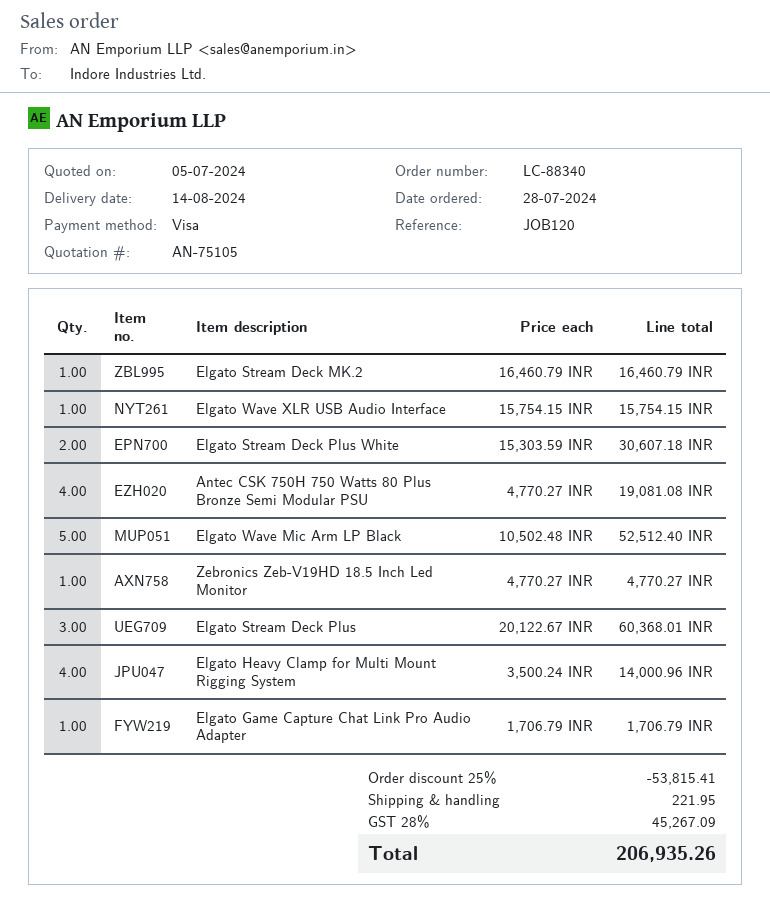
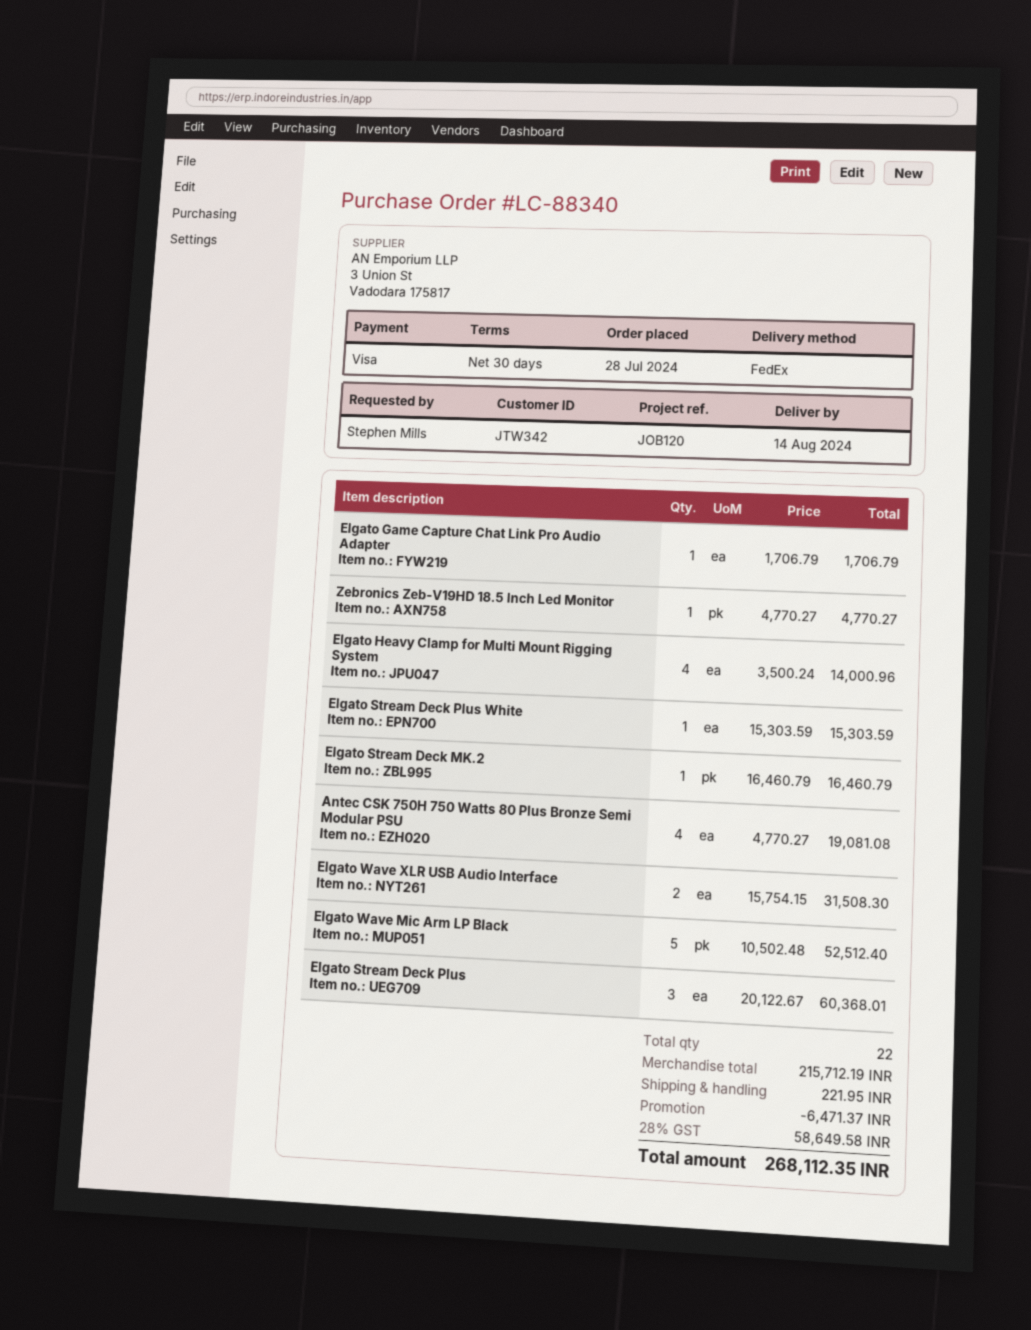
Elgato Wave XLR USB Audio Interface: 1 x 15754.15 = 15754.15 -> 2 x 15754.15 = 31508.30
Elgato Stream Deck Plus White: 2 x 15303.59 = 30607.18 -> 1 x 15303.59 = 15303.59
discount: 53815.41 -> 6471.37
tax: 28% = 45267.09 -> 28% = 58649.58
total: 206935.26 -> 268112.35

